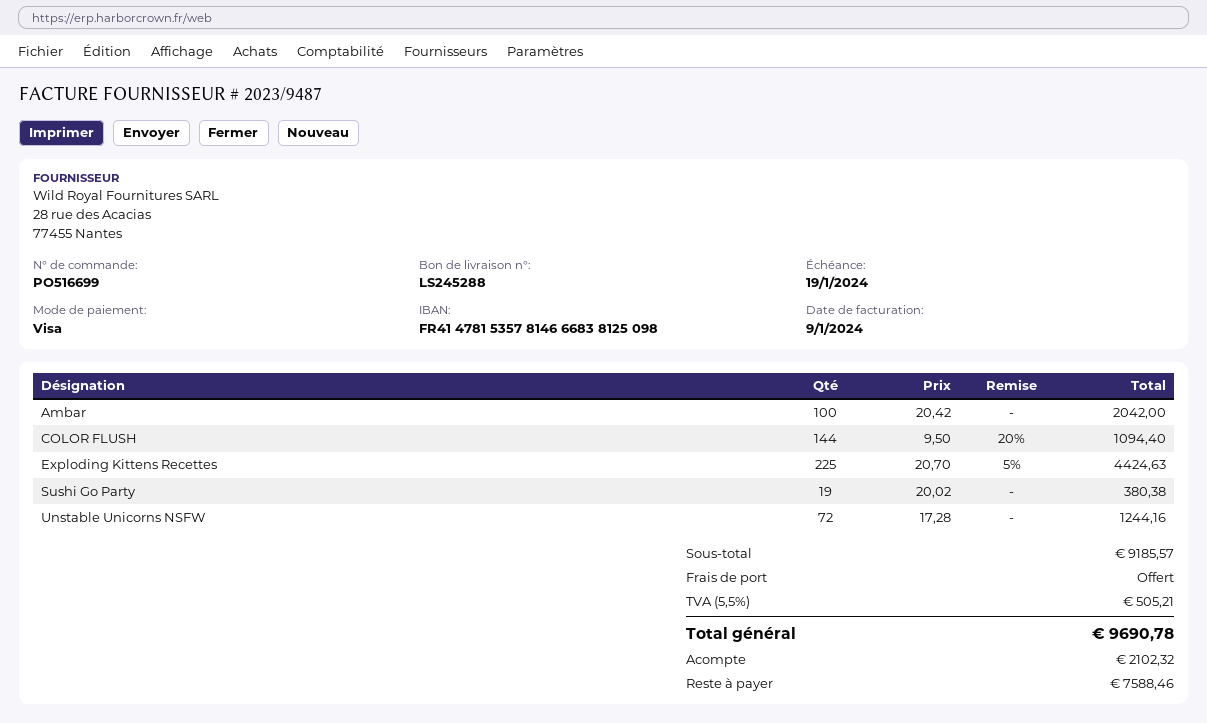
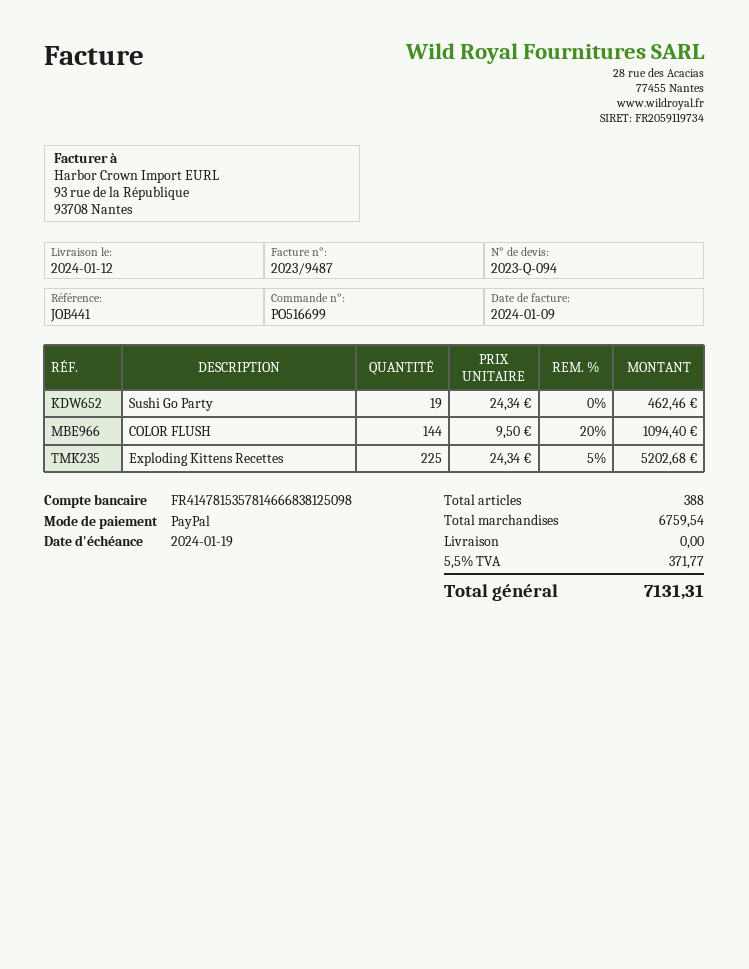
payment method: Visa -> PayPal
Ambar: 100 x 20.42 = 2042.00 -> none
Exploding Kittens Recettes: 225 x 20.70 - 5% = 4424.63 -> 225 x 24.34 - 5% = 5202.68
Sushi Go Party: 19 x 20.02 = 380.38 -> 19 x 24.34 = 462.46
Unstable Unicorns NSFW: 72 x 17.28 = 1244.16 -> none
subtotal: 9185.57 -> 6759.54
tax: 5.5% = 505.21 -> 5.5% = 371.77
total: 9690.78 -> 7131.31

